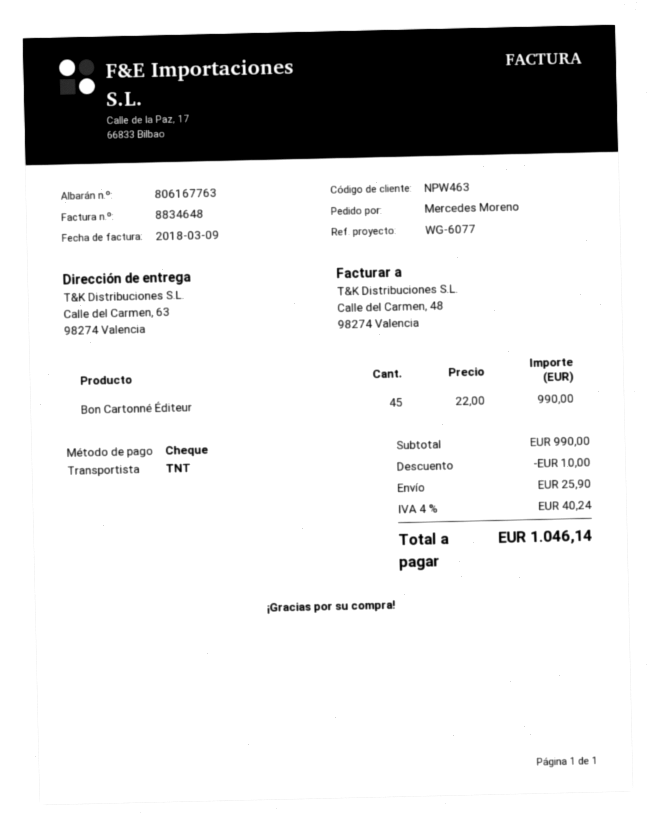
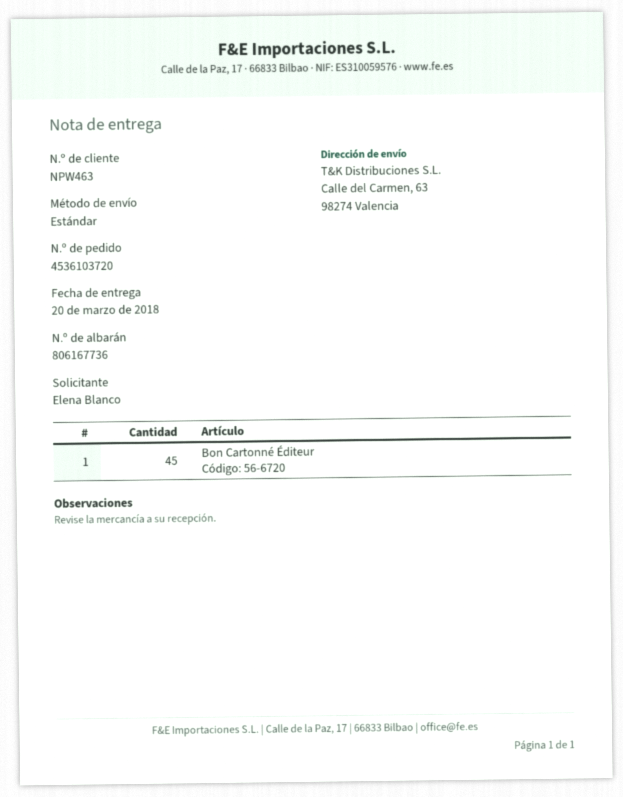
delivery note number: 806167763 -> 806167736
ordered by: Mercedes Moreno -> Elena Blanco
shipping method: TNT -> standard

